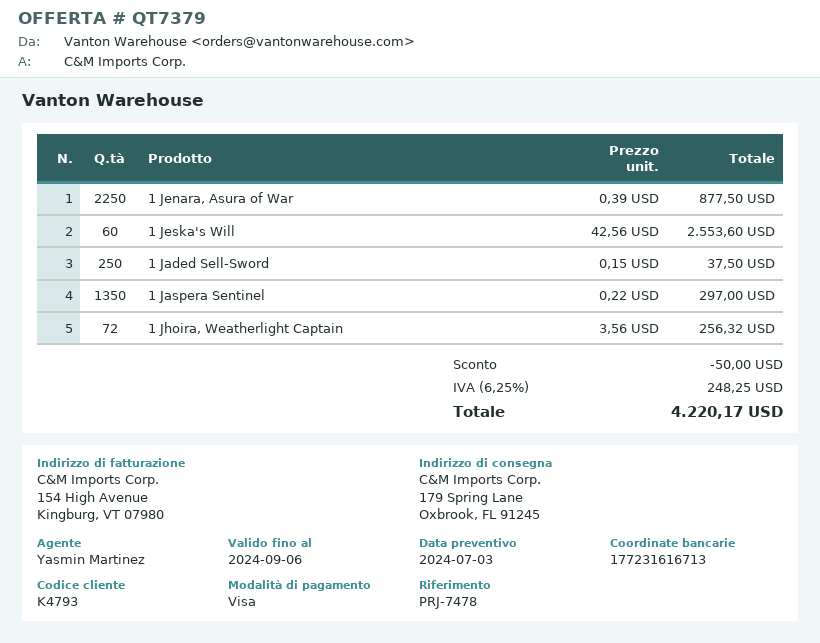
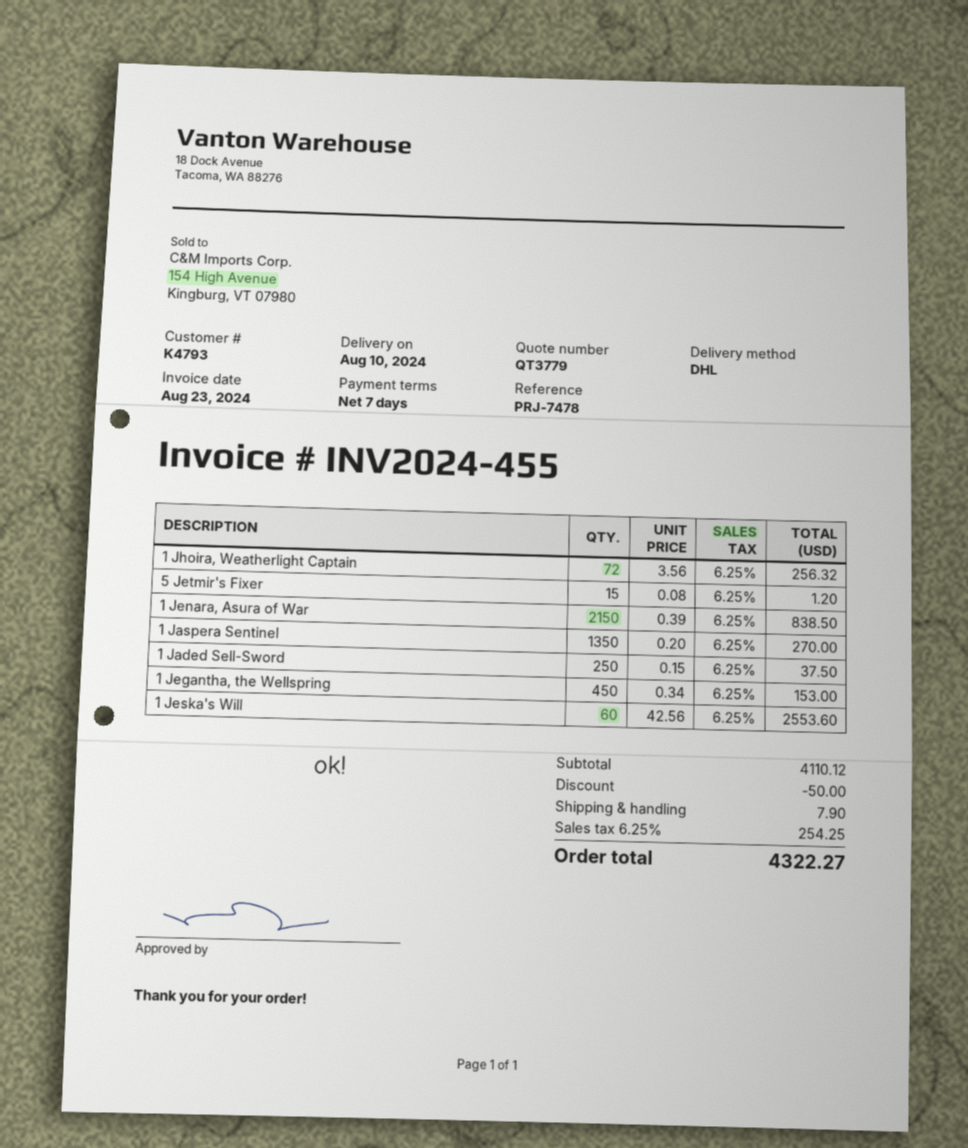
quote number: QT7379 -> QT3779
1 Jenara, Asura of War: 2250 x 0.39 = 877.50 -> 2150 x 0.39 = 838.50
1 Jaspera Sentinel: 1350 x 0.22 = 297.00 -> 1350 x 0.20 = 270.00
5 Jetmir's Fixer: none -> 15 x 0.08 = 1.20
1 Jegantha, the Wellspring: none -> 450 x 0.34 = 153.00
shipping: none -> 7.90
tax: 6.25% = 248.25 -> 6.25% = 254.25
total: 4220.17 -> 4322.27

